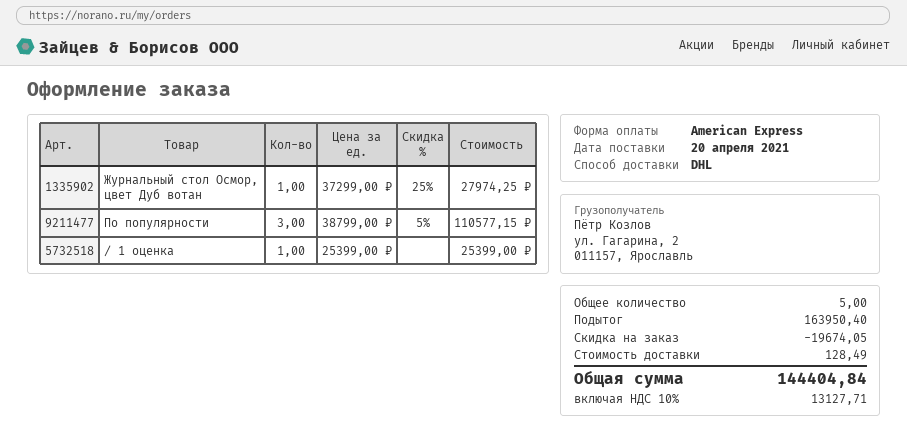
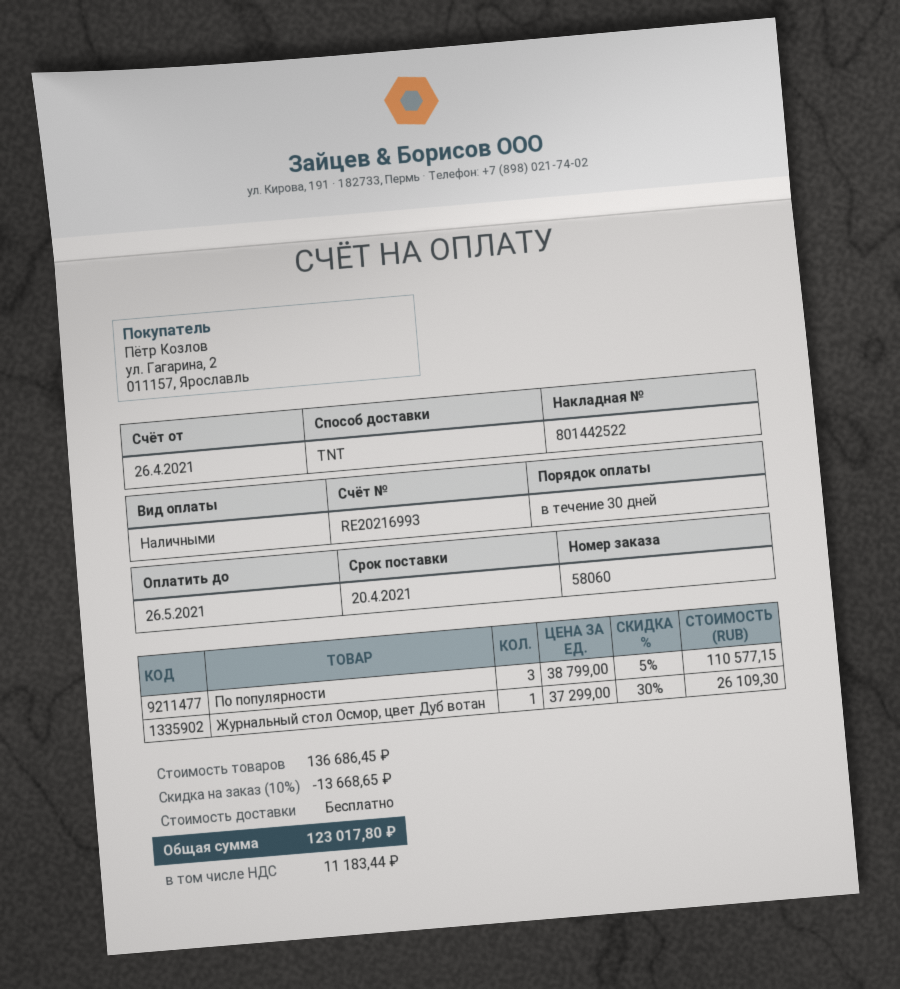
payment method: American Express -> cash
shipping method: DHL -> TNT
Журнальный стол Осмор, цвет Дуб вотан: 1 x 37299.00 - 25% = 27974.25 -> 1 x 37299.00 - 30% = 26109.30
/ 1 оценка: 1 x 25399.00 = 25399.00 -> none
subtotal: 163950.40 -> 136686.45
discount: 19674.05 -> 13668.65
shipping: 128.49 -> 0.00
tax: 13127.71 -> 11183.44
total: 144404.84 -> 123017.80

